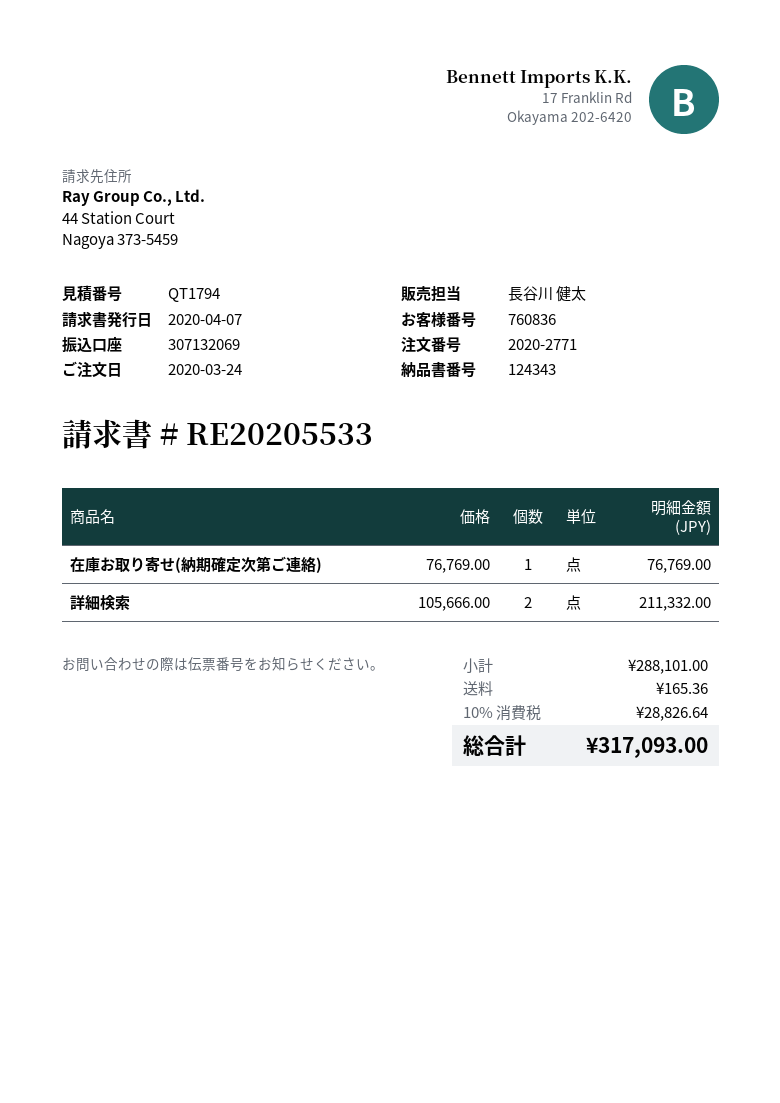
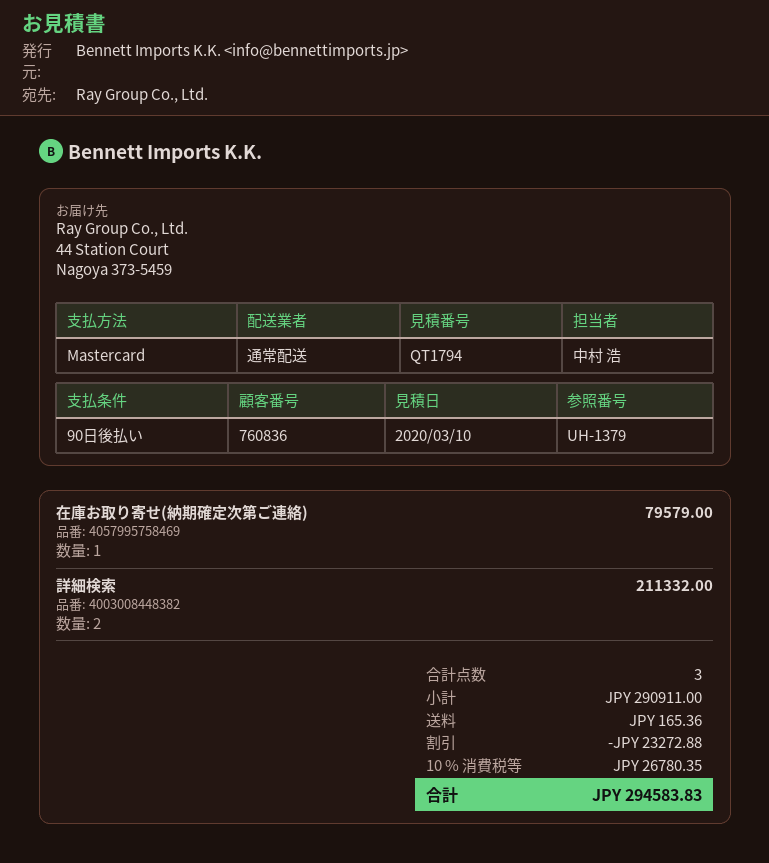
sales rep: 長谷川 健太 -> 中村 浩
在庫お取り寄せ(納期確定次第ご連絡): 1 for 76769.00 -> 1 for 79579.00
subtotal: 288101.00 -> 290911.00
discount: none -> 23272.88
tax: 10% = 28826.64 -> 10% = 26780.35
total: 317093.00 -> 294583.83

